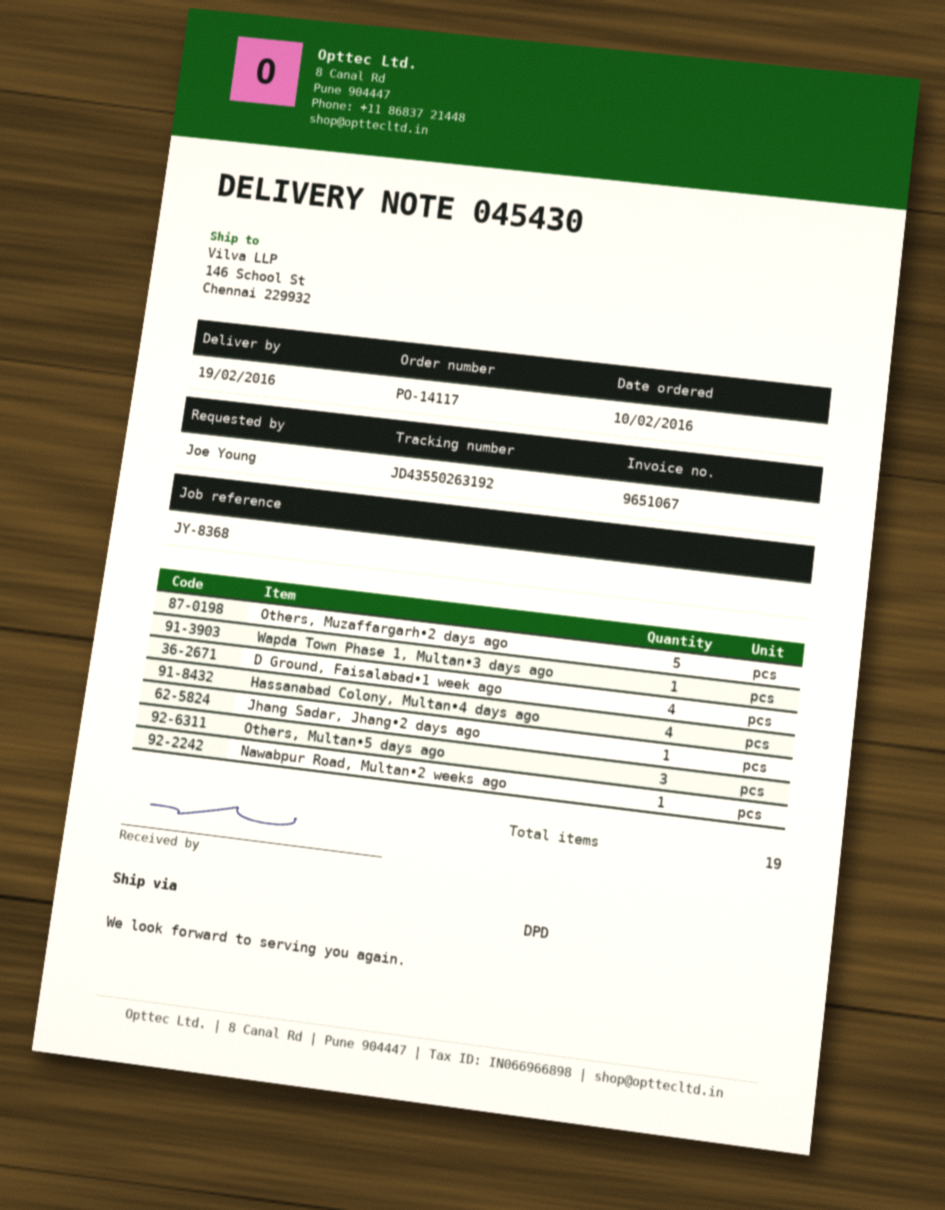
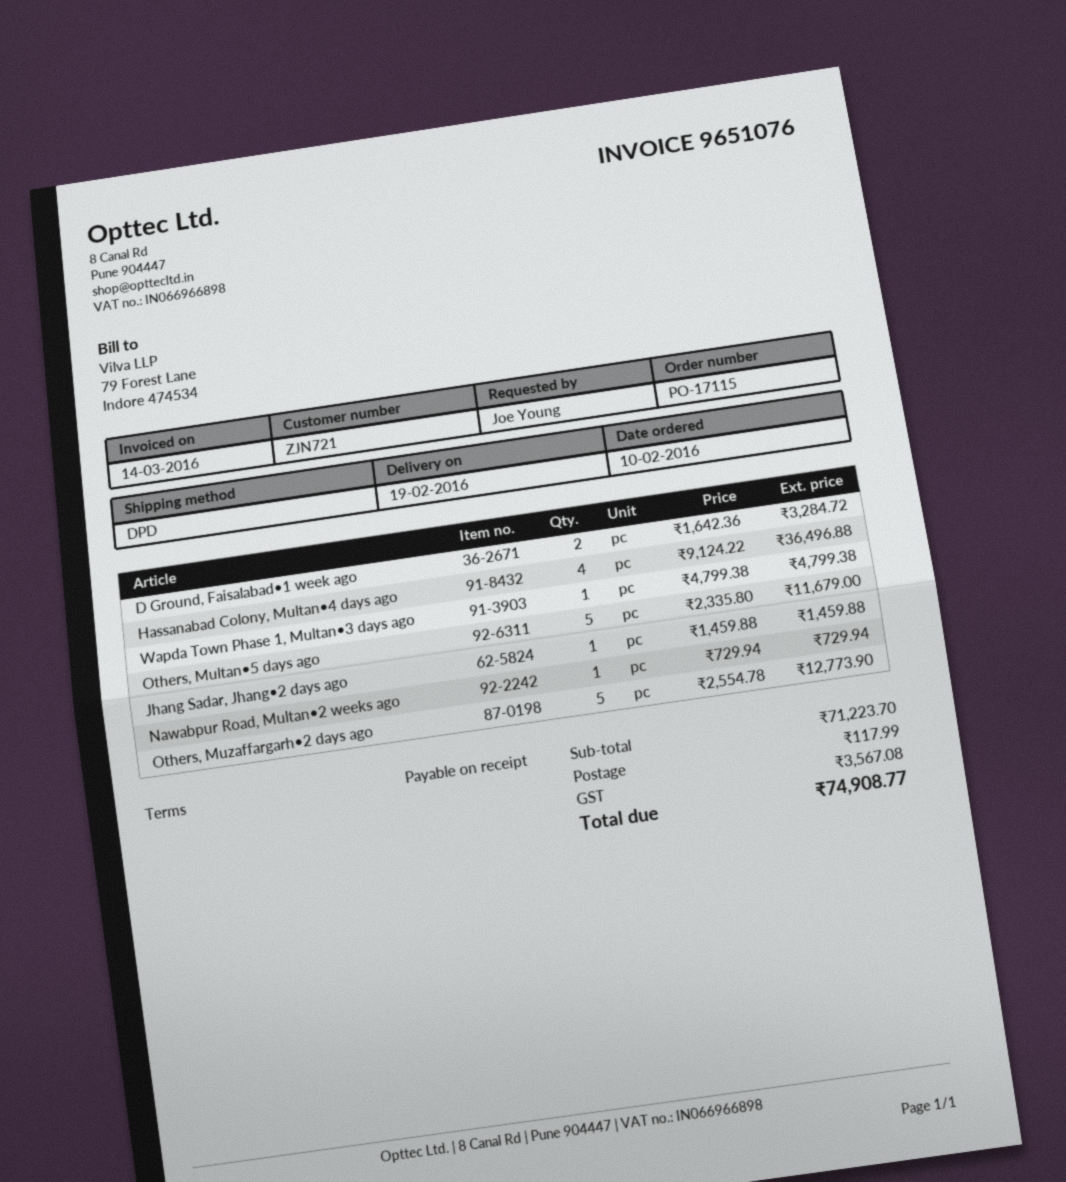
order number: PO-14117 -> PO-17115
invoice number: 9651067 -> 9651076
D Ground, Faisalabad•1 week ago: 4 -> 2
Others, Multan•5 days ago: 3 -> 5

